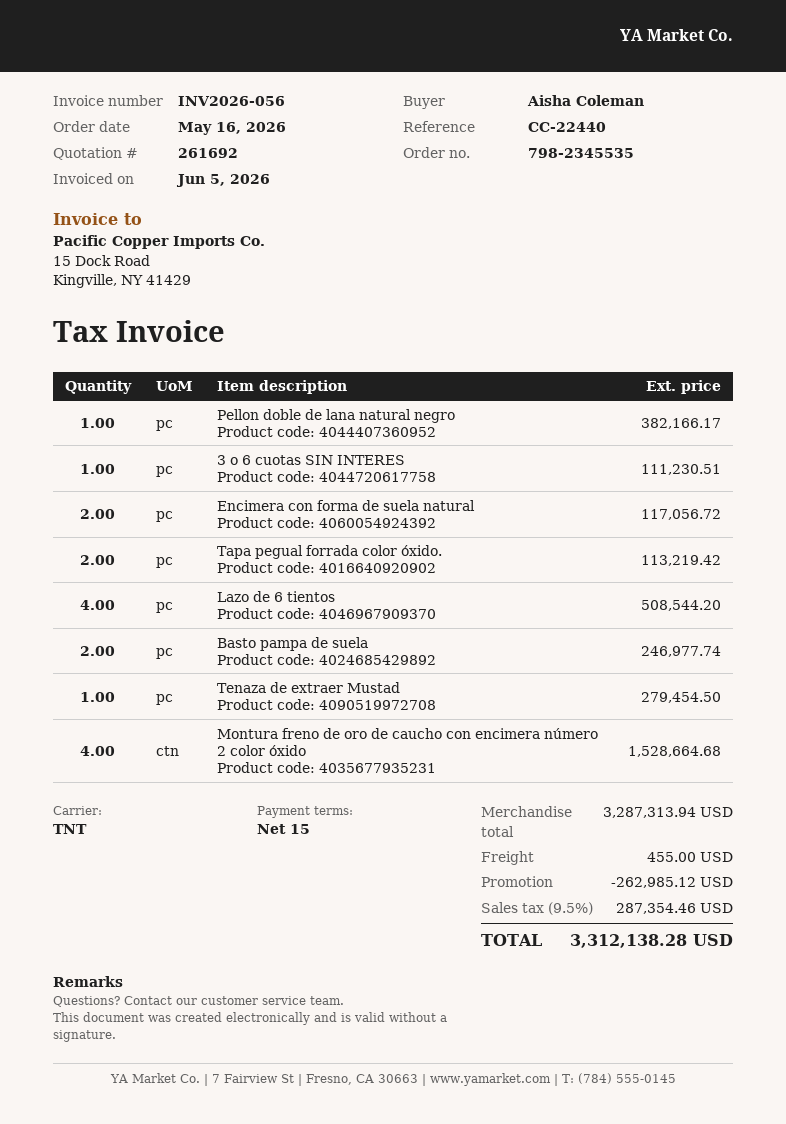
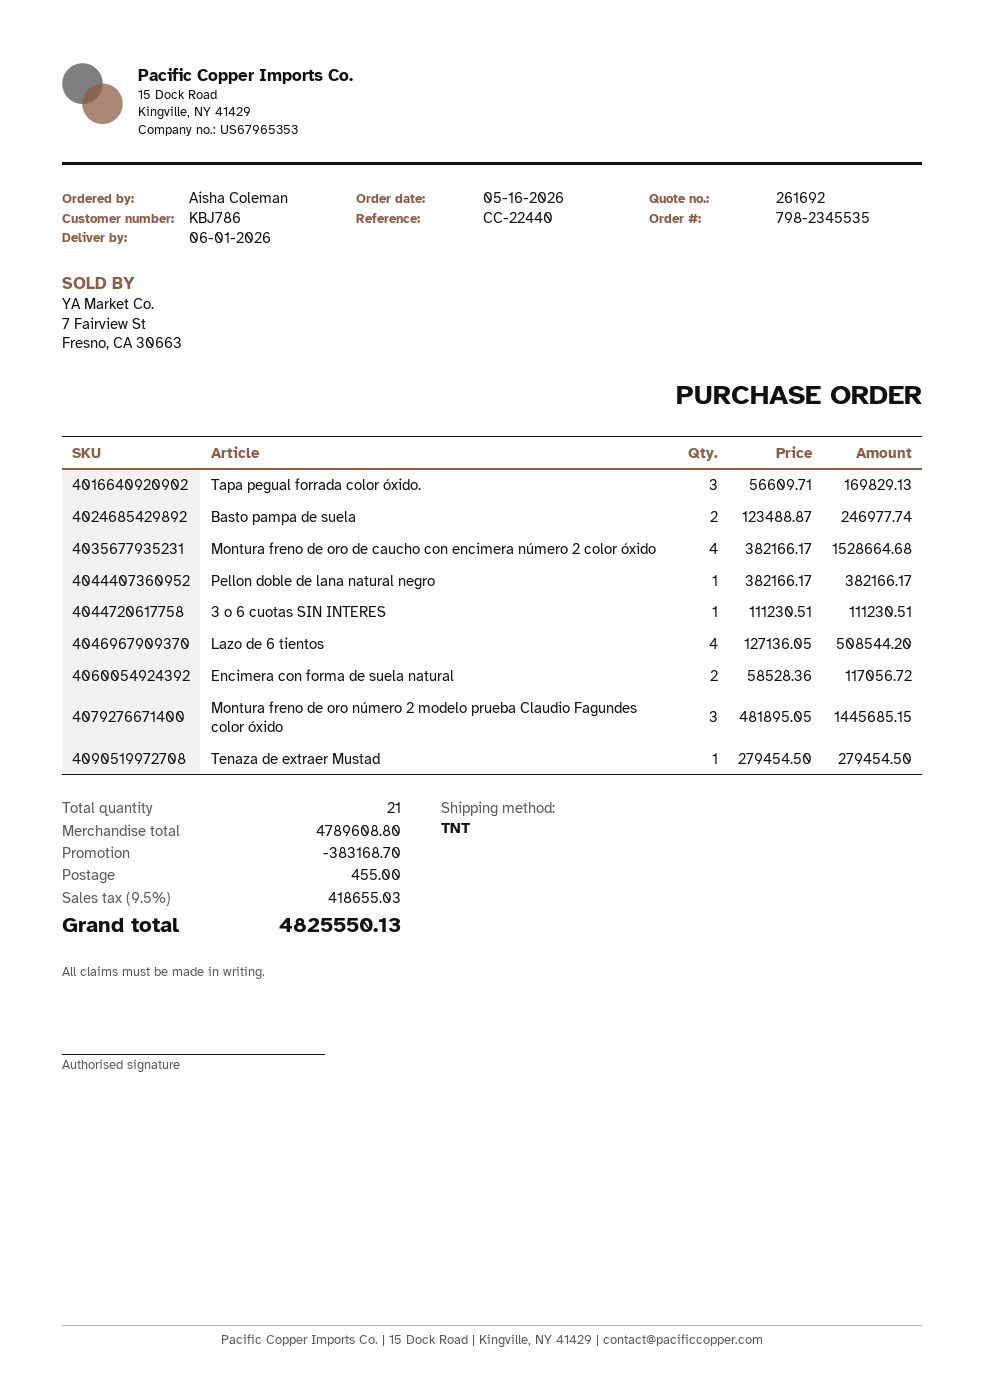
Tapa pegual forrada color óxido.: 2 for 113219.42 -> 3 for 169829.13
Montura freno de oro número 2 modelo prueba Claudio Fagundes color óxido: none -> 3 for 1445685.15
subtotal: 3287313.94 -> 4789608.80
discount: 262985.12 -> 383168.70
tax: 9.5% = 287354.46 -> 9.5% = 418655.03
total: 3312138.28 -> 4825550.13

